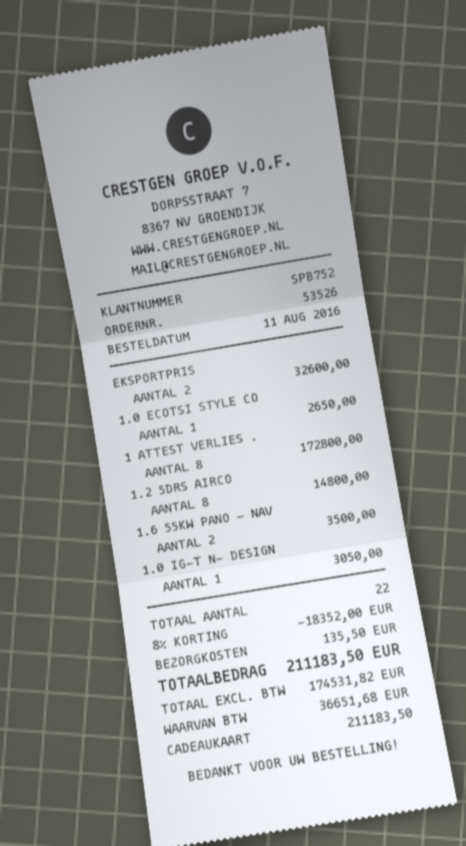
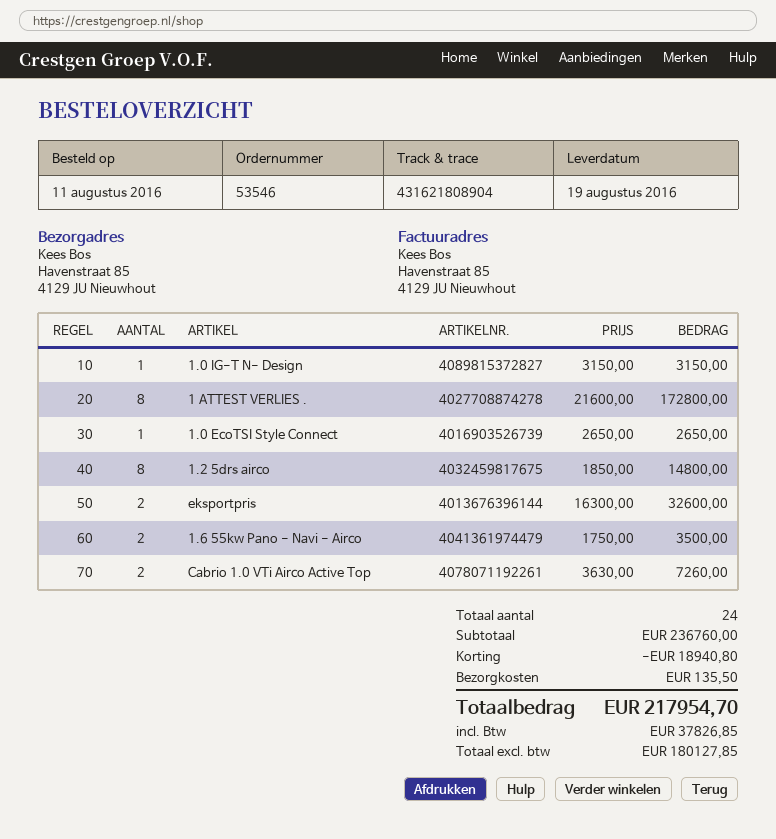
order number: 53526 -> 53546
1.0 IG-T N- DESIGN: 1 for 3050.00 -> 1 for 3150.00
Cabrio 1.0 VTi Airco Active Top: none -> 2 for 7260.00
total quantity: 22 -> 24
discount: 18352.00 -> 18940.80
net: 174531.82 -> 180127.85
tax: 36651.68 -> 37826.85
total: 211183.50 -> 217954.70

